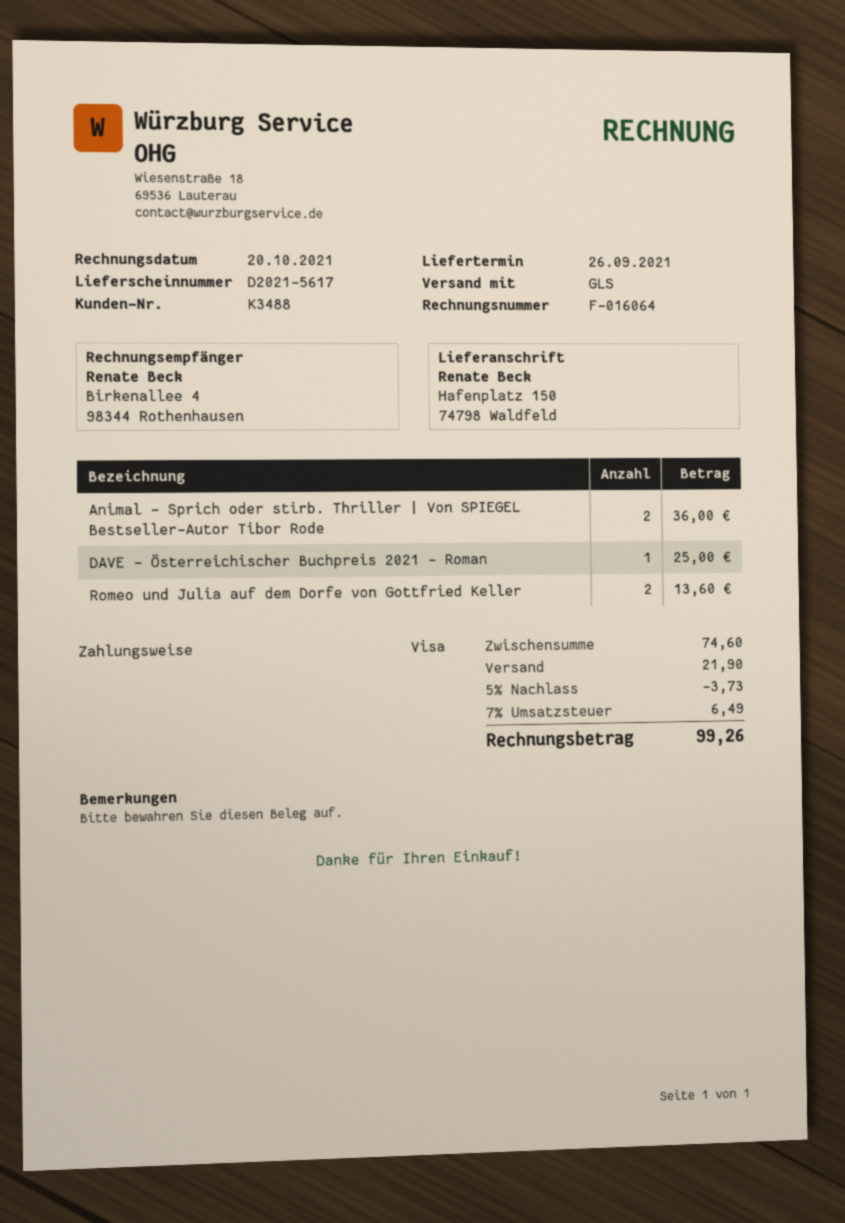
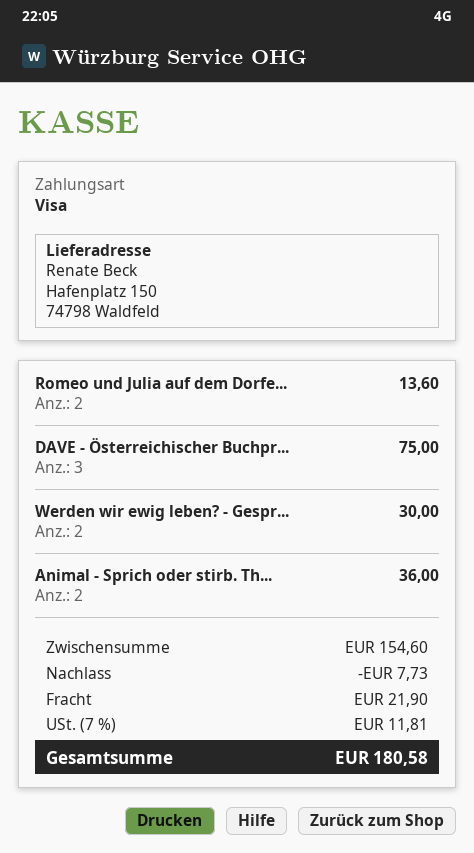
DAVE - Österreichischer Buchpreis 2021 - Roman: 1 for 25.00 -> 3 for 75.00
Werden wir ewig leben? - Gespr...: none -> 2 for 30.00
subtotal: 74.60 -> 154.60
discount: 3.73 -> 7.73
tax: 7% = 6.49 -> 7% = 11.81
total: 99.26 -> 180.58

